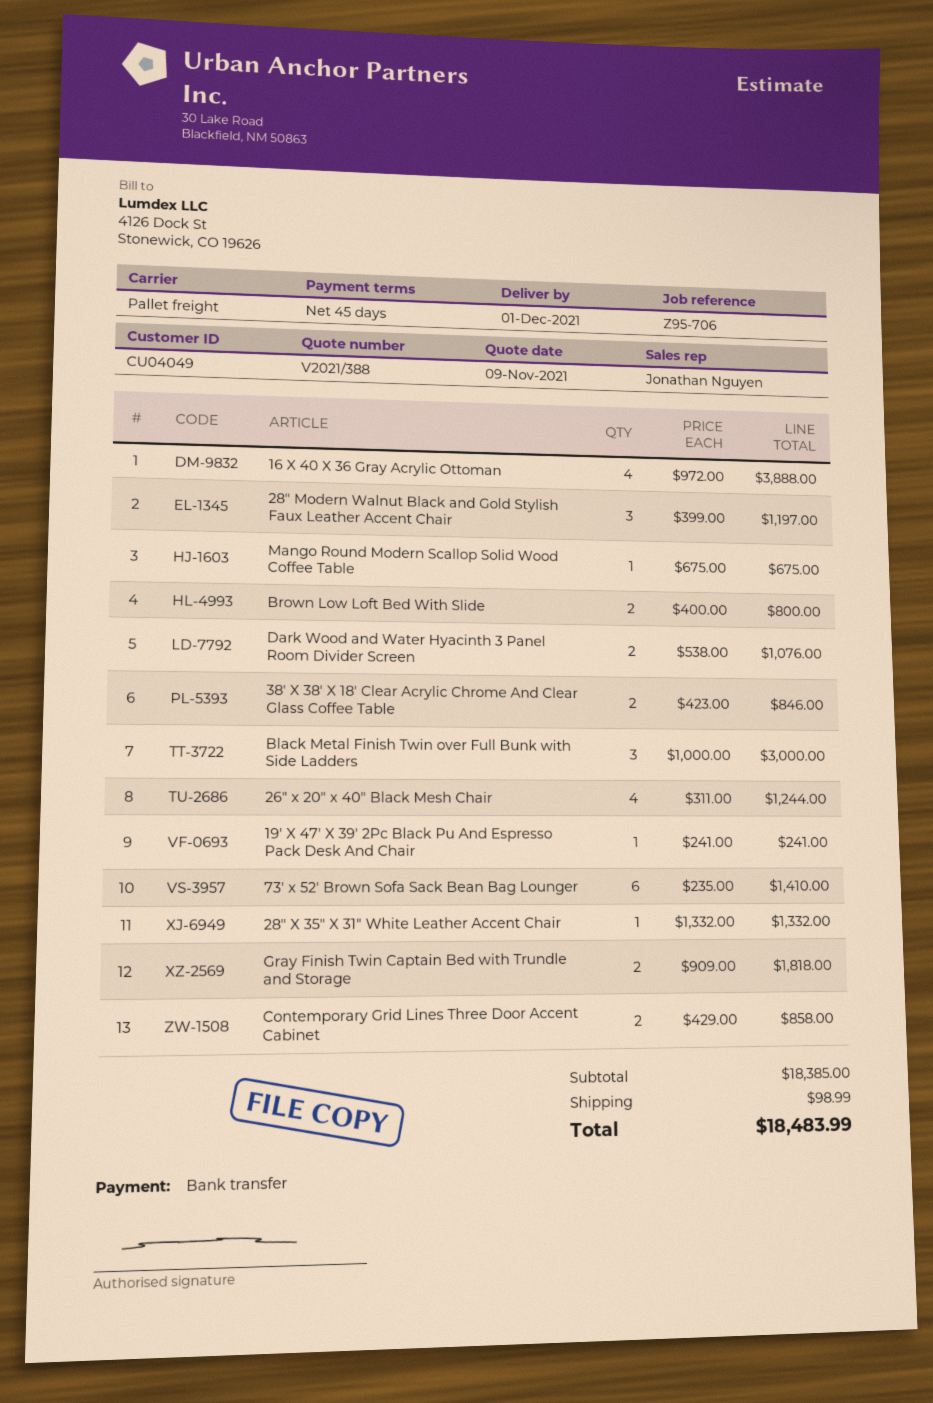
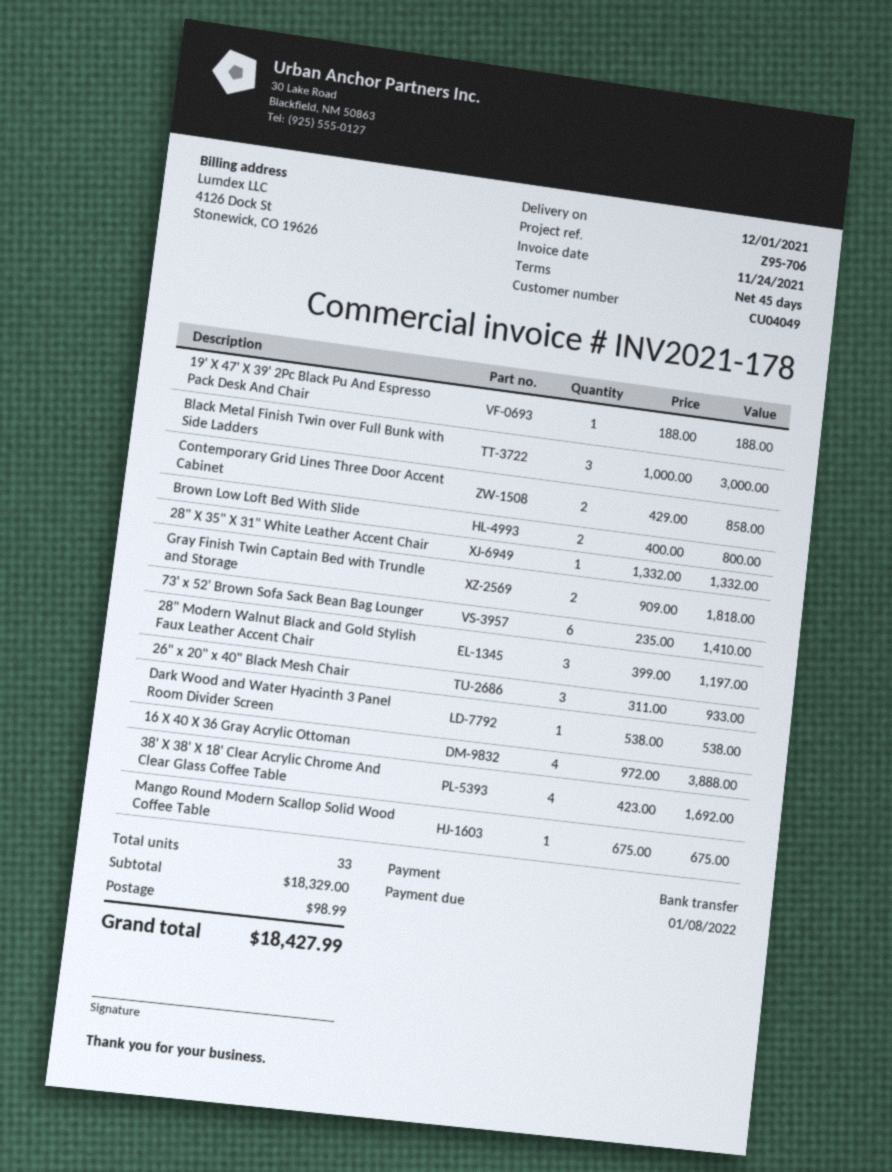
Dark Wood and Water Hyacinth 3 Panel Room Divider Screen: 2 x 538.00 = 1076.00 -> 1 x 538.00 = 538.00
38' X 38' X 18' Clear Acrylic Chrome And Clear Glass Coffee Table: 2 x 423.00 = 846.00 -> 4 x 423.00 = 1692.00
26" x 20" x 40" Black Mesh Chair: 4 x 311.00 = 1244.00 -> 3 x 311.00 = 933.00
19' X 47' X 39' 2Pc Black Pu And Espresso Pack Desk And Chair: 1 x 241.00 = 241.00 -> 1 x 188.00 = 188.00
subtotal: 18385.00 -> 18329.00
total: 18483.99 -> 18427.99

